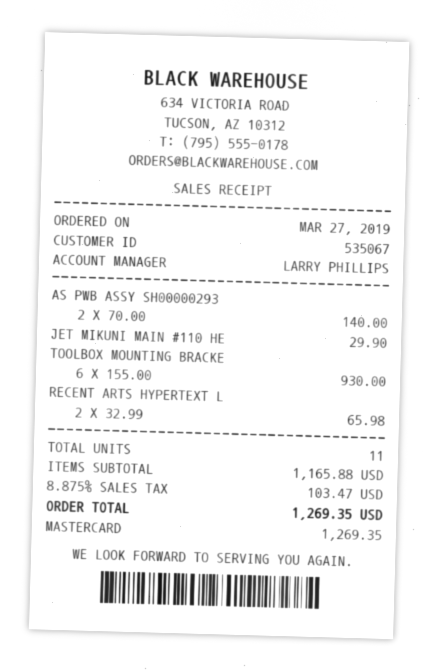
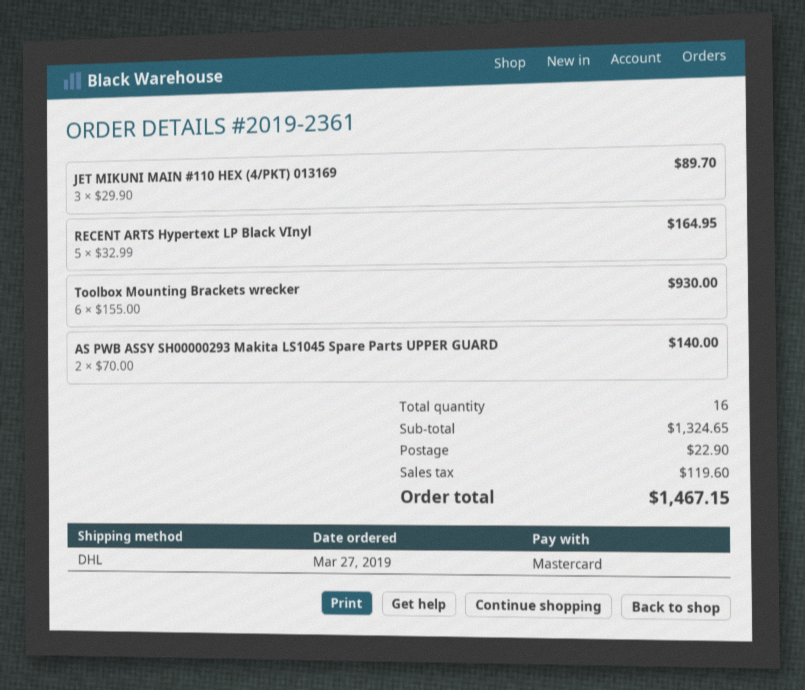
JET MIKUNI MAIN #110 HE: 1 x 29.90 = 29.90 -> 3 x 29.90 = 89.70
RECENT ARTS HYPERTEXT L: 2 x 32.99 = 65.98 -> 5 x 32.99 = 164.95
total quantity: 11 -> 16
subtotal: 1165.88 -> 1324.65
shipping: none -> 22.90
tax: 103.47 -> 119.60
total: 1269.35 -> 1467.15

